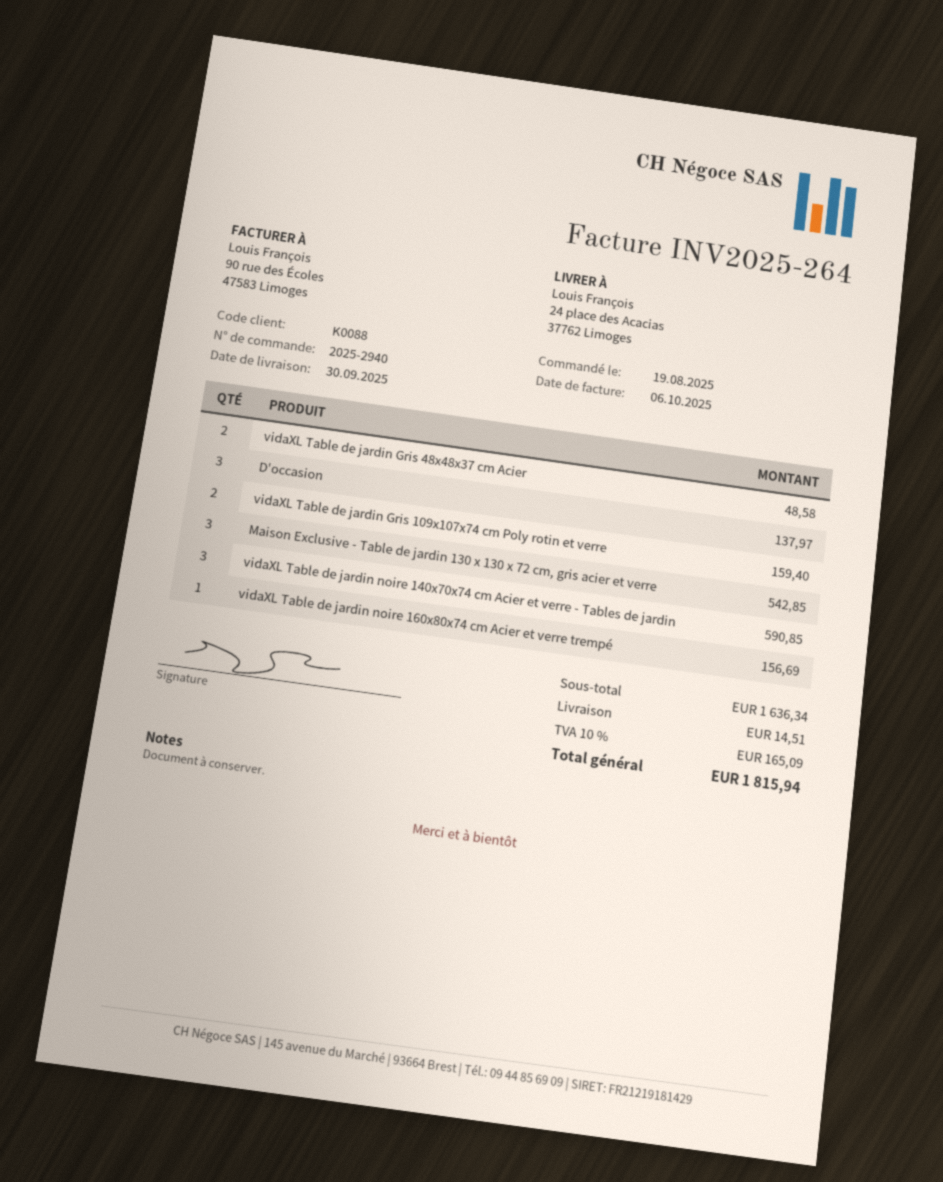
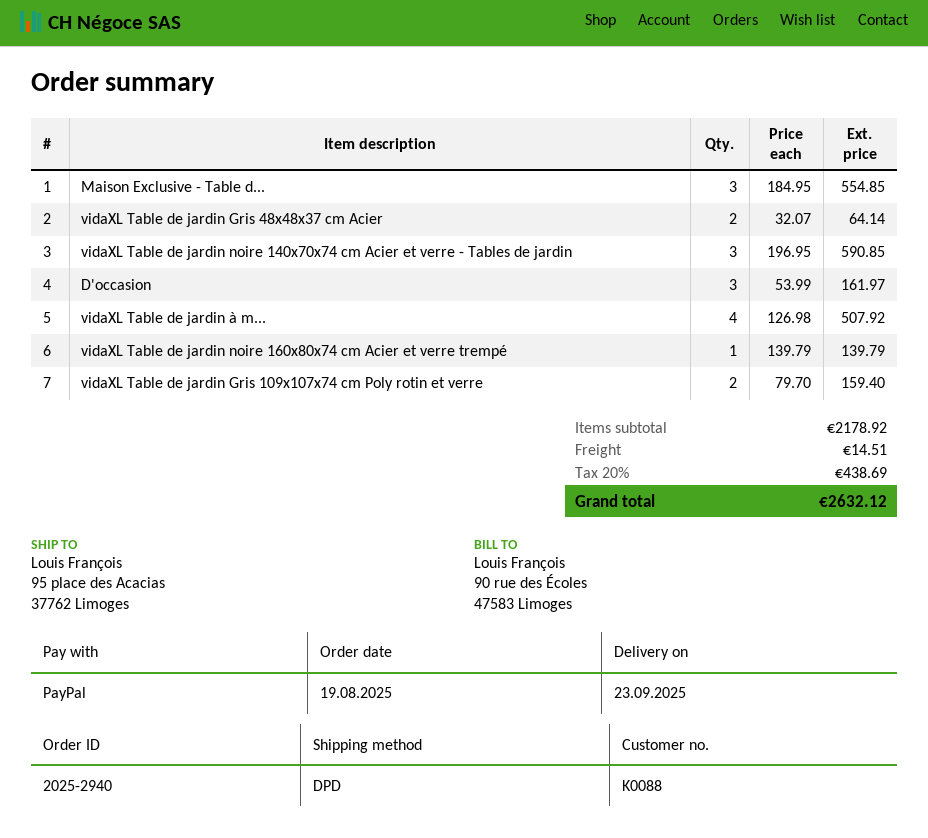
delivery date: 2025-09-30 -> 2025-09-23
ship to: 24 place des Acacias, 37762 Limoges -> 95 place des Acacias, 37762 Limoges
vidaXL Table de jardin Gris 48x48x37 cm Acier: 2 for 48.58 -> 2 for 64.14
D'occasion: 3 for 137.97 -> 3 for 161.97
Maison Exclusive - Table de jardin 130 x 130 x 72 cm, gris acier et verre: 3 for 542.85 -> 3 for 554.85
vidaXL Table de jardin noire 160x80x74 cm Acier et verre trempé: 1 for 156.69 -> 1 for 139.79
vidaXL Table de jardin à m...: none -> 4 for 507.92
subtotal: 1636.34 -> 2178.92
tax: 10% = 165.09 -> 20% = 438.69
total: 1815.94 -> 2632.12

